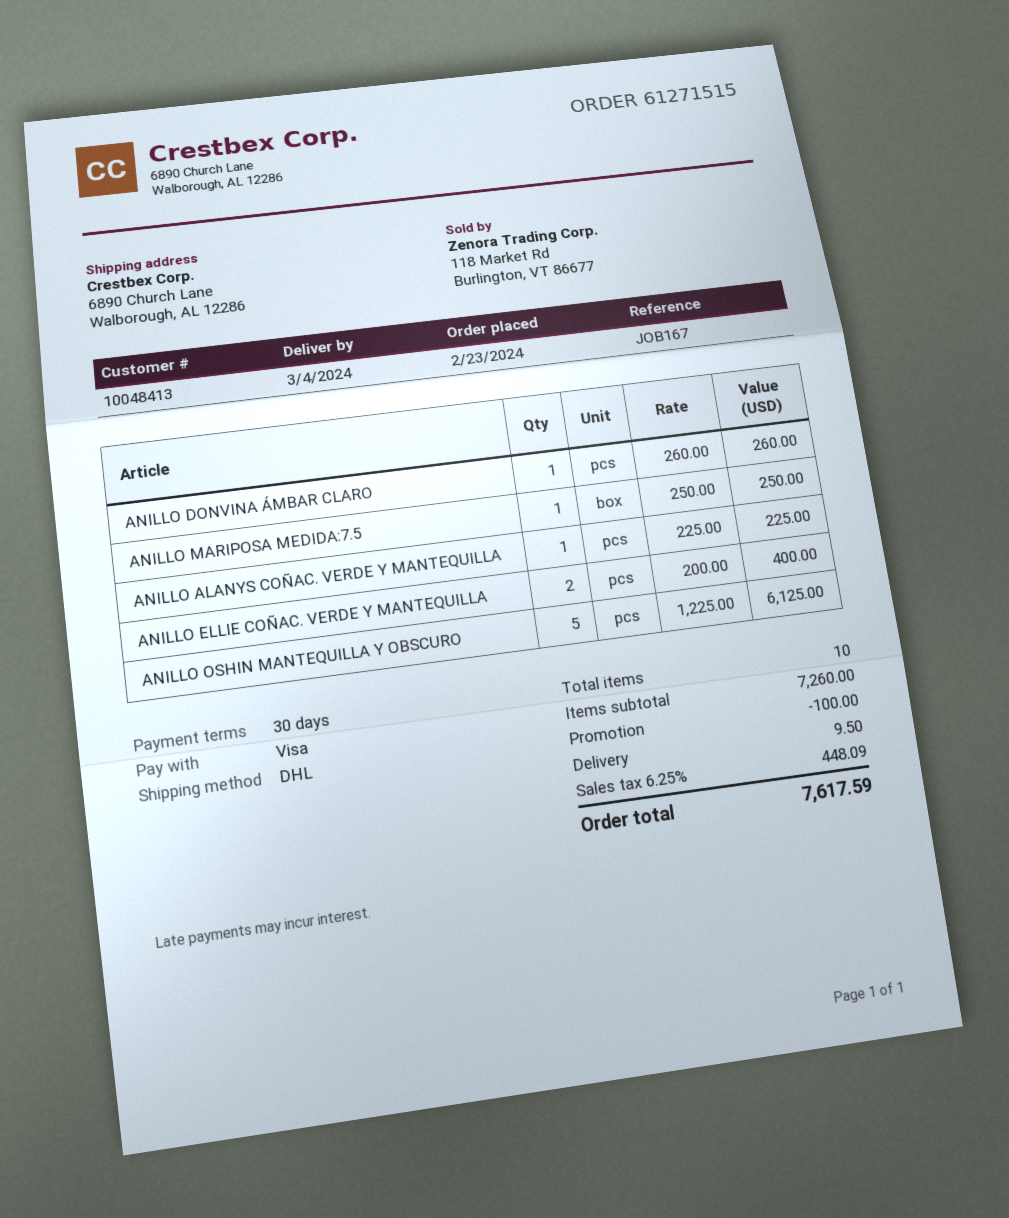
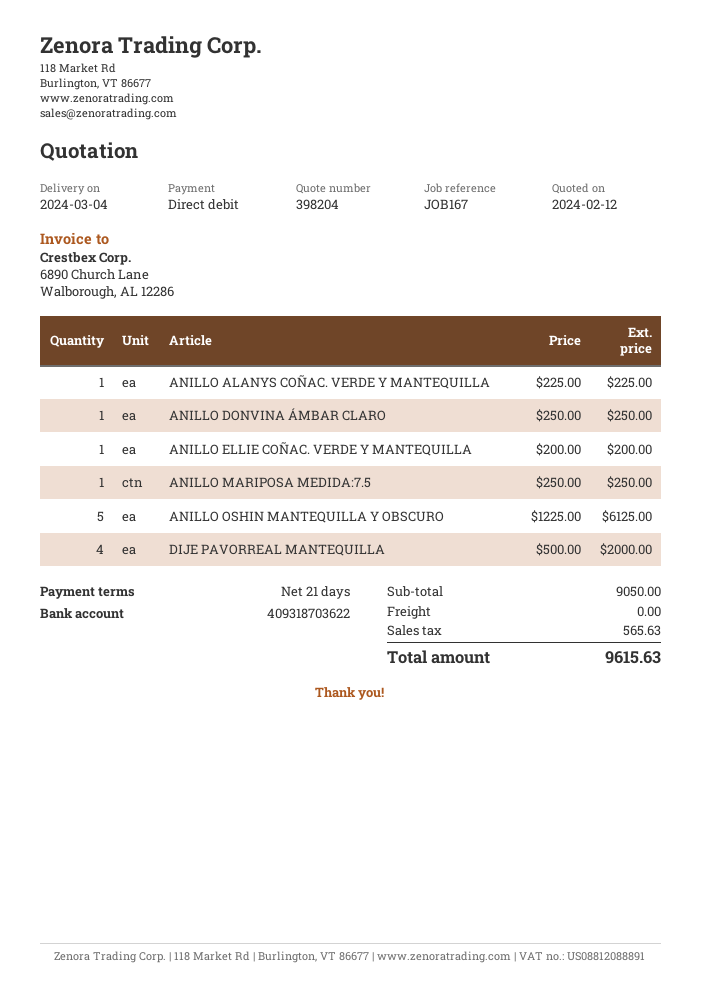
payment terms: 30 days -> 21 days
payment method: Visa -> direct debit
ANILLO DONVINA ÁMBAR CLARO: 1 x 260.00 = 260.00 -> 1 x 250.00 = 250.00
ANILLO ELLIE COÑAC. VERDE Y MANTEQUILLA: 2 x 200.00 = 400.00 -> 1 x 200.00 = 200.00
DIJE PAVORREAL MANTEQUILLA: none -> 4 x 500.00 = 2000.00
subtotal: 7260.00 -> 9050.00
discount: 100.00 -> none
shipping: 9.50 -> 0.00
tax: 448.09 -> 565.63
total: 7617.59 -> 9615.63

